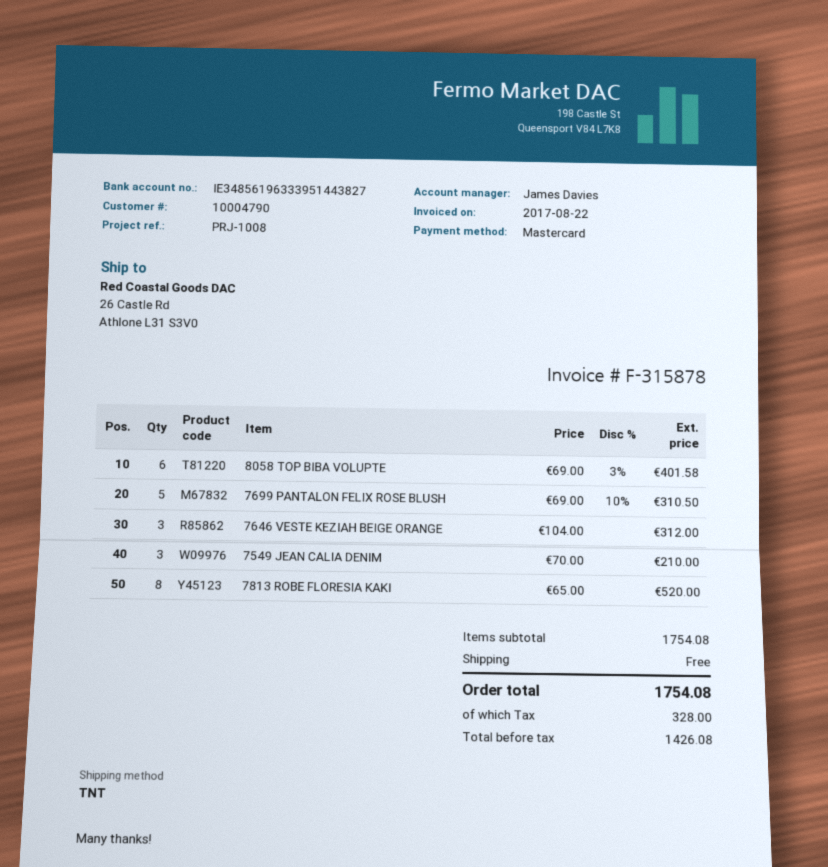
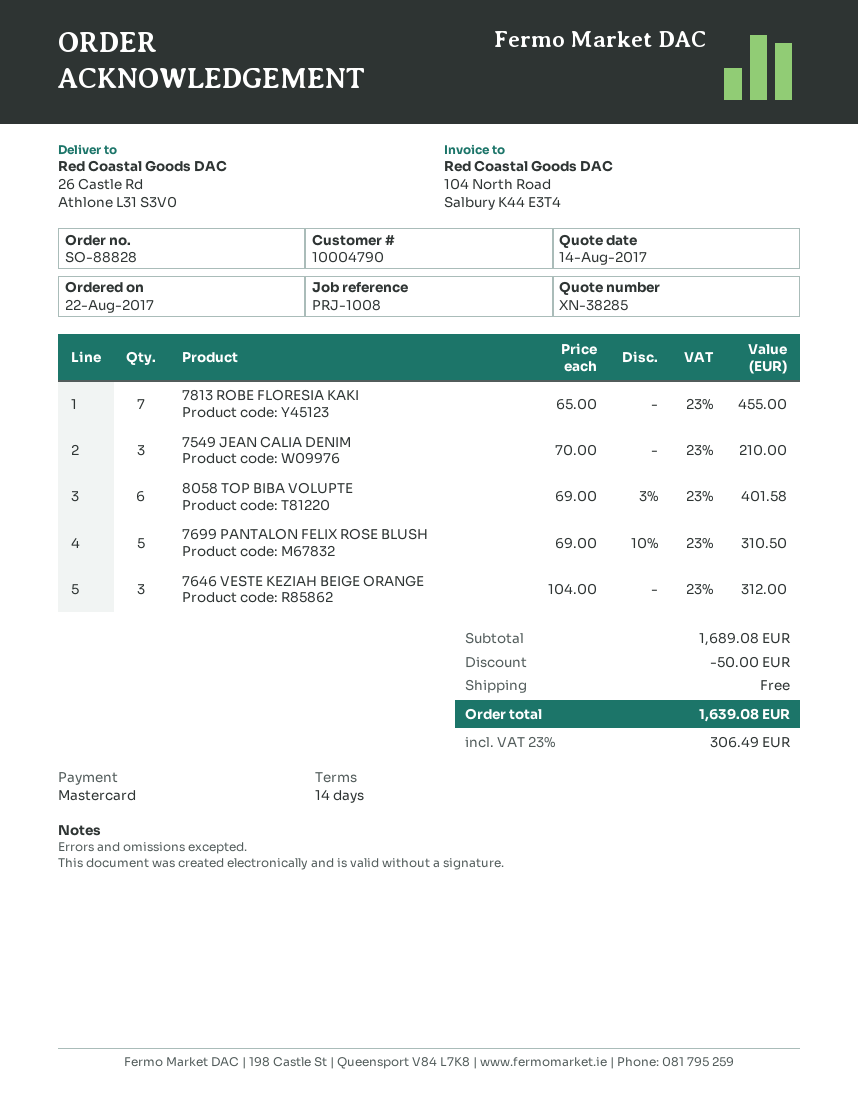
7813 ROBE FLORESIA KAKI: 8 x 65.00 = 520.00 -> 7 x 65.00 = 455.00
subtotal: 1754.08 -> 1689.08
discount: none -> 50.00
tax: 328.00 -> 306.49
total: 1754.08 -> 1639.08

